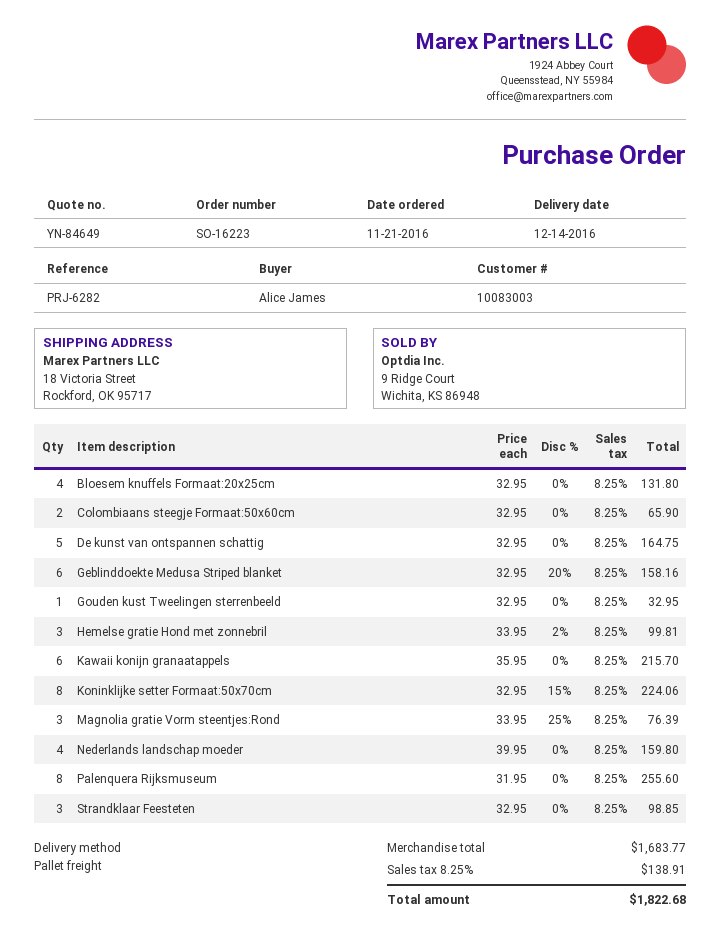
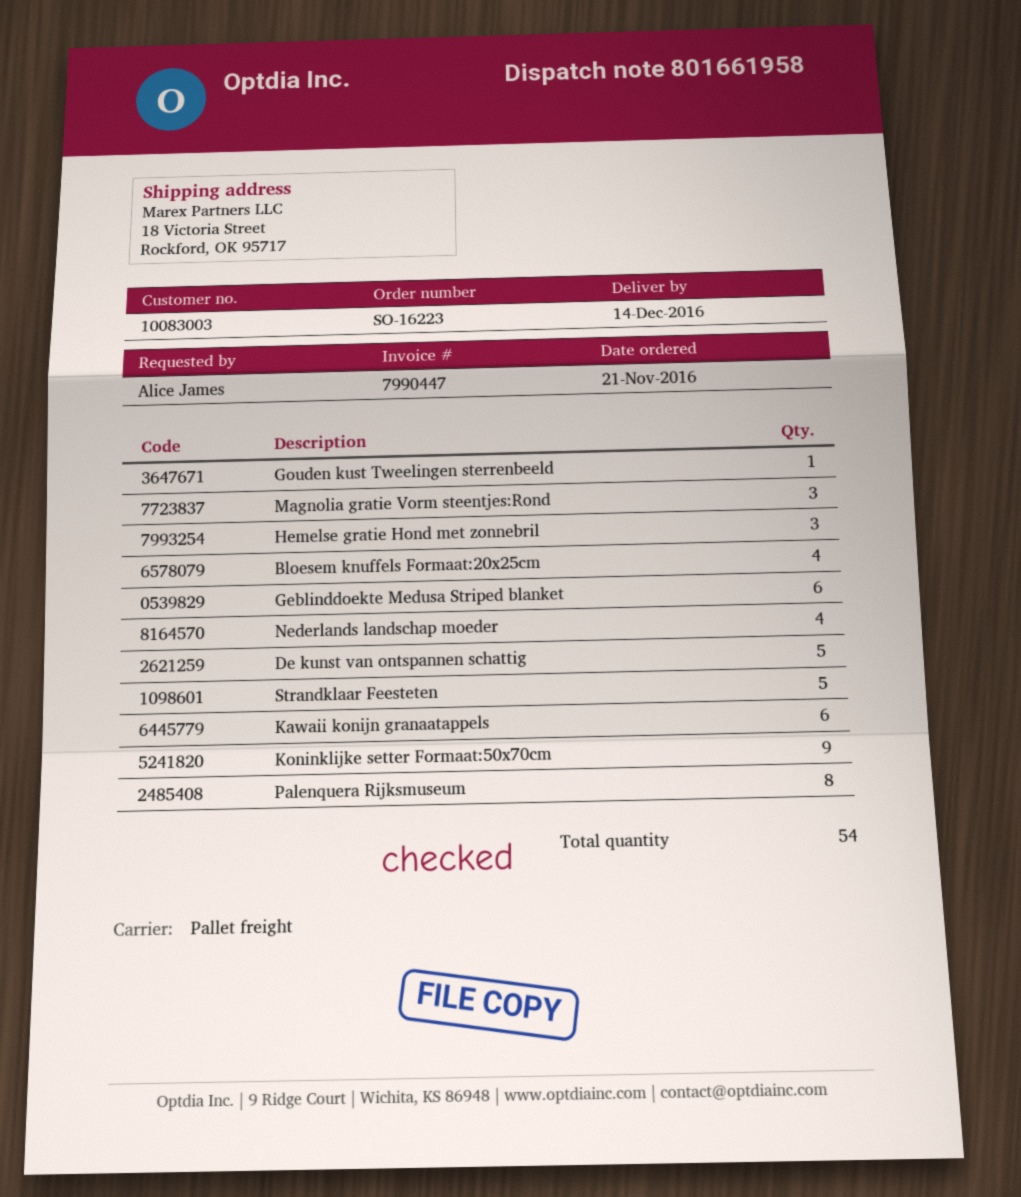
Colombiaans steegje Formaat:50x60cm: 2 -> none
Koninklijke setter Formaat:50x70cm: 8 -> 9
Strandklaar Feesteten: 3 -> 5

